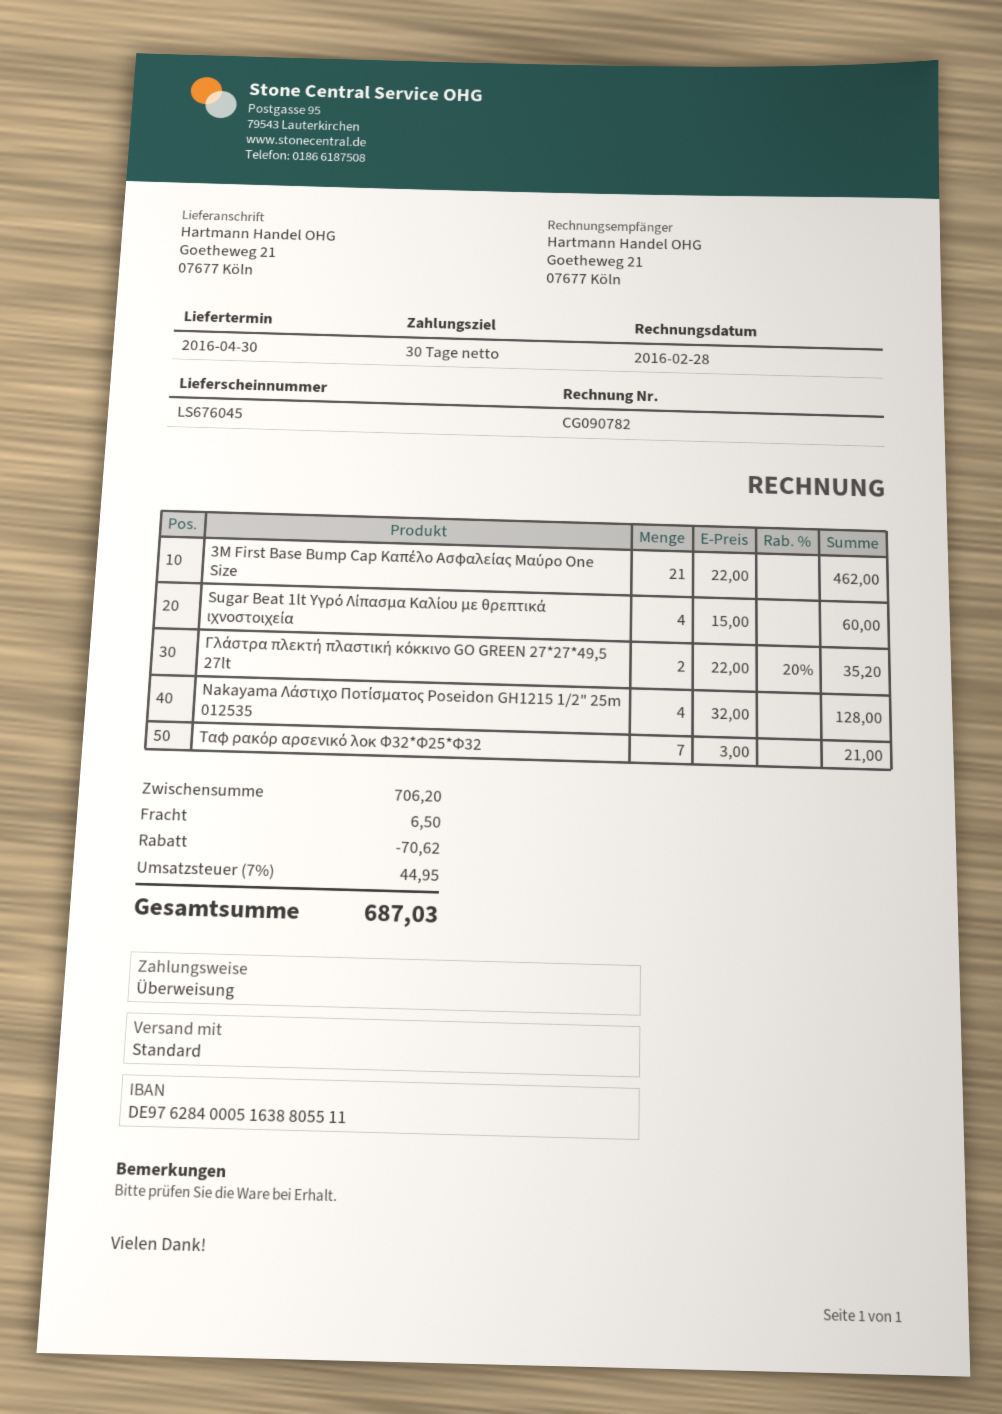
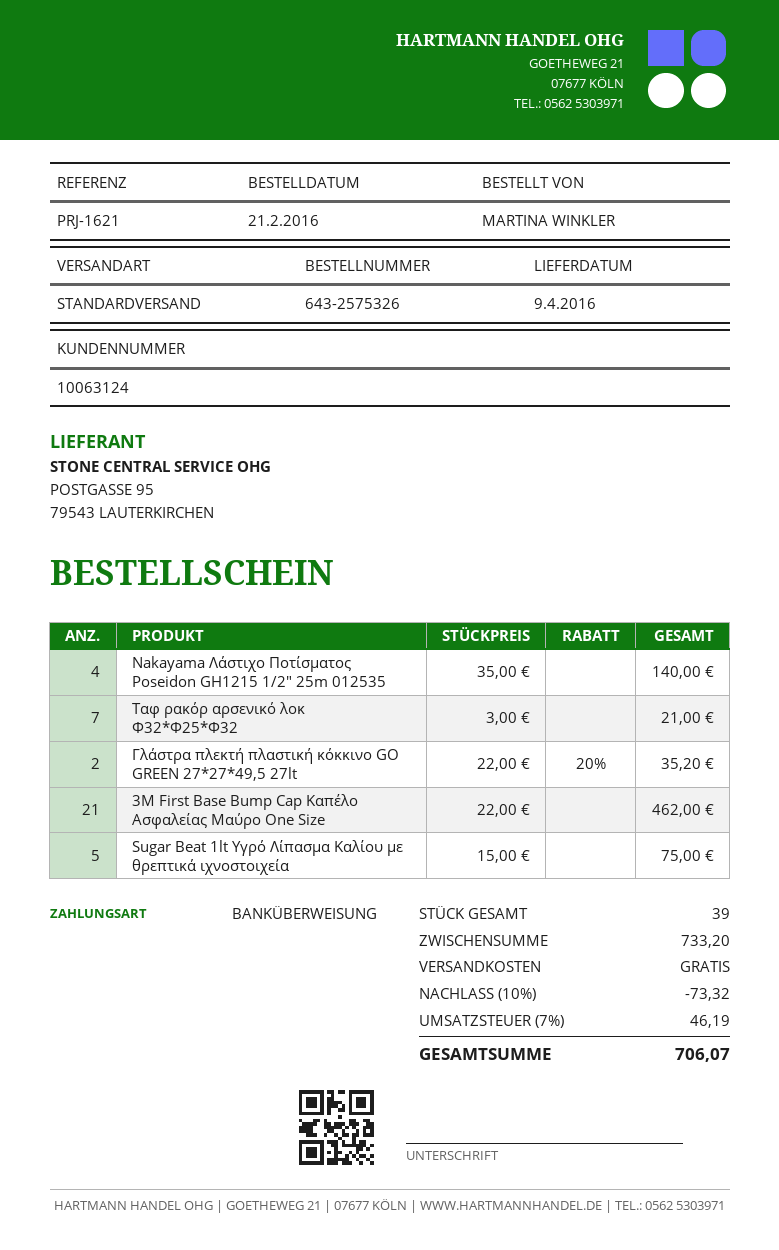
delivery date: 2016-04-30 -> 2016-04-09
Sugar Beat 1lt Υγρό Λίπασμα Καλίου με θρεπτικά ιχνοστοιχεία: 4 x 15.00 = 60.00 -> 5 x 15.00 = 75.00
Nakayama Λάστιχο Ποτίσματος Poseidon GH1215 1/2" 25m 012535: 4 x 32.00 = 128.00 -> 4 x 35.00 = 140.00
subtotal: 706.20 -> 733.20
discount: 70.62 -> 73.32
shipping: 6.50 -> 0.00
tax: 7% = 44.95 -> 7% = 46.19
total: 687.03 -> 706.07

